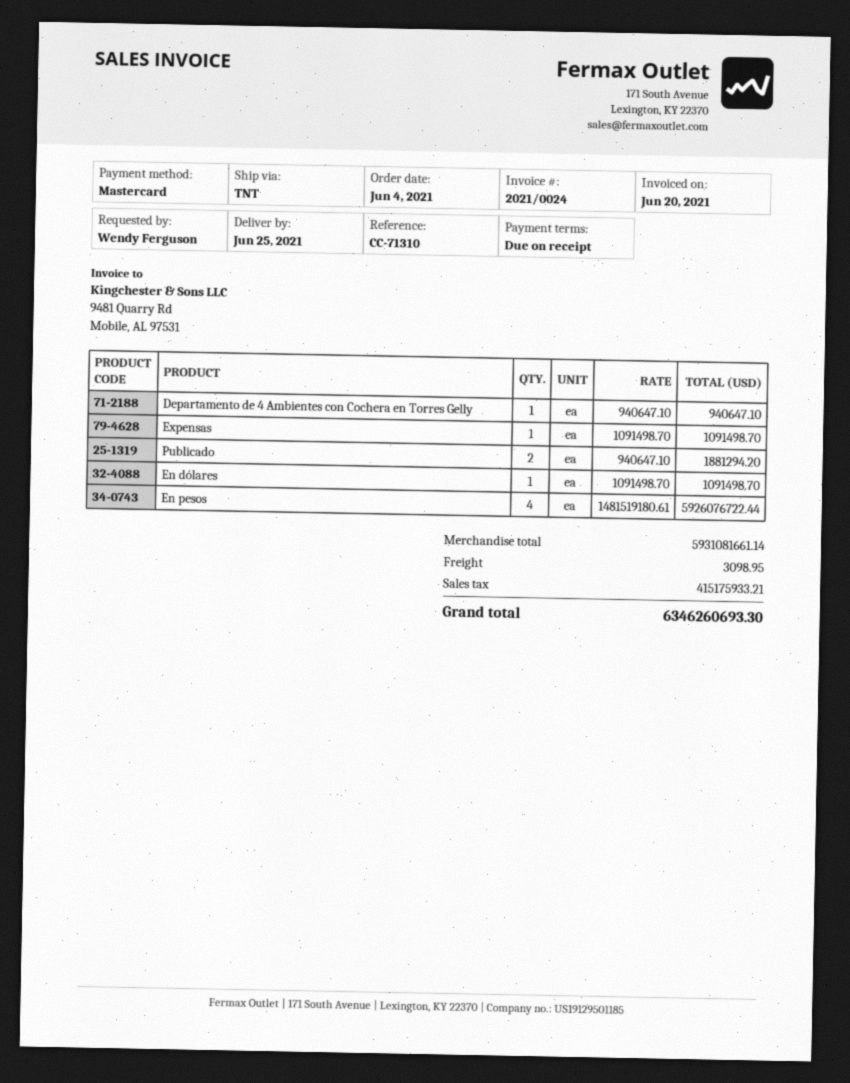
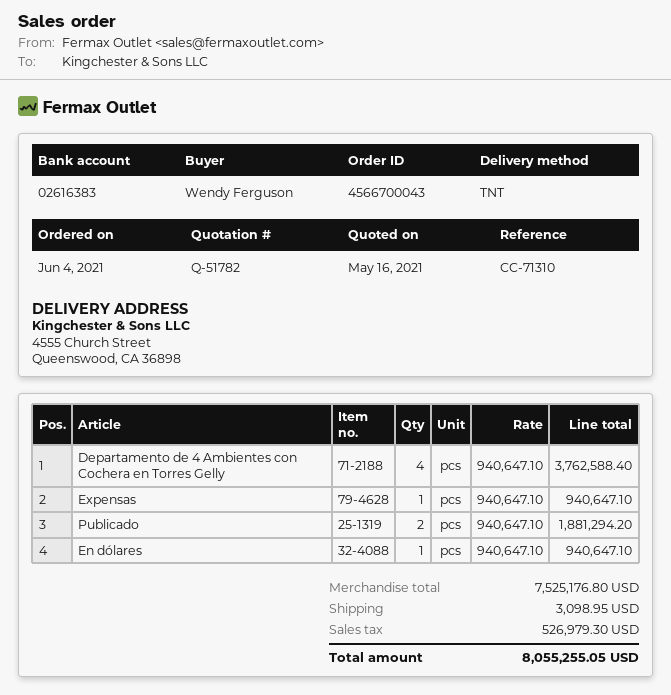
Departamento de 4 Ambientes con Cochera en Torres Gelly: 1 x 940647.10 = 940647.10 -> 4 x 940647.10 = 3762588.40
Expensas: 1 x 1091498.70 = 1091498.70 -> 1 x 940647.10 = 940647.10
En dólares: 1 x 1091498.70 = 1091498.70 -> 1 x 940647.10 = 940647.10
En pesos: 4 x 1481519180.61 = 5926076722.44 -> none
subtotal: 5931081661.14 -> 7525176.80
tax: 415175933.21 -> 526979.30
total: 6346260693.30 -> 8055255.05

